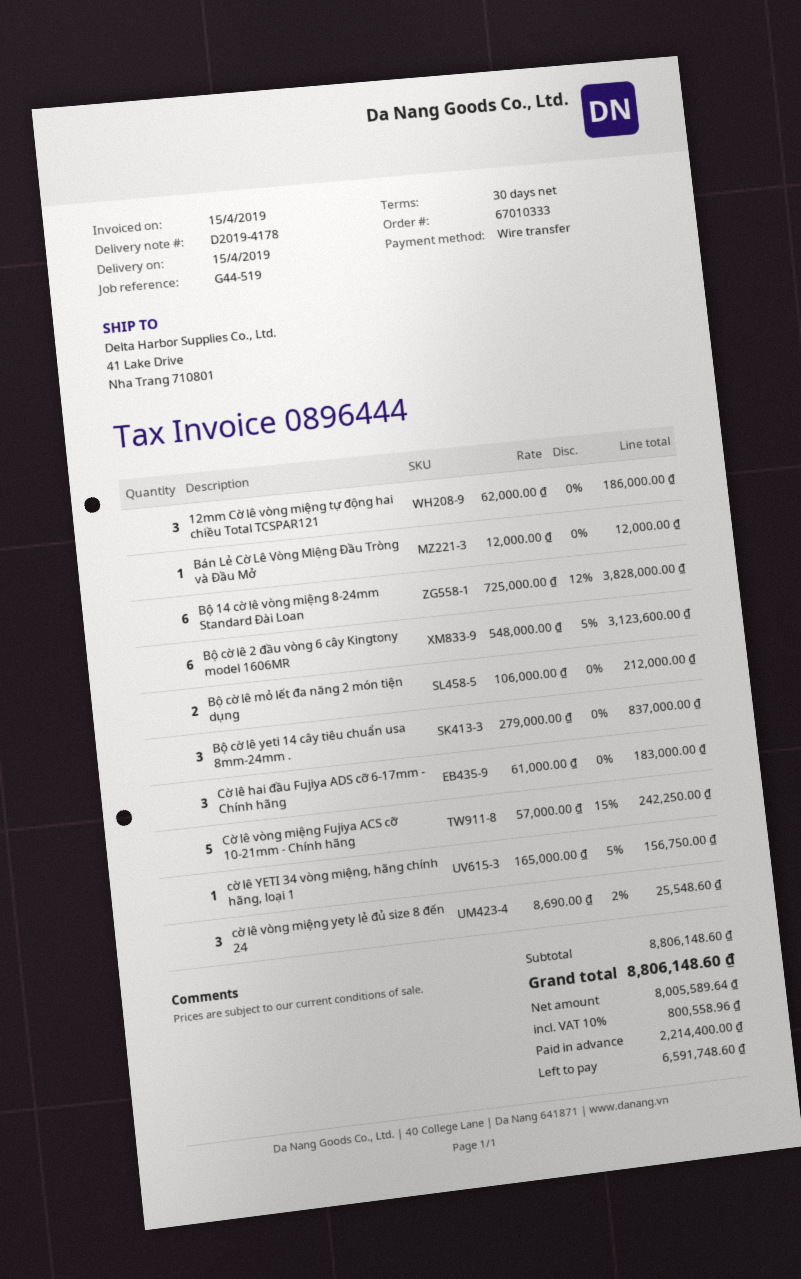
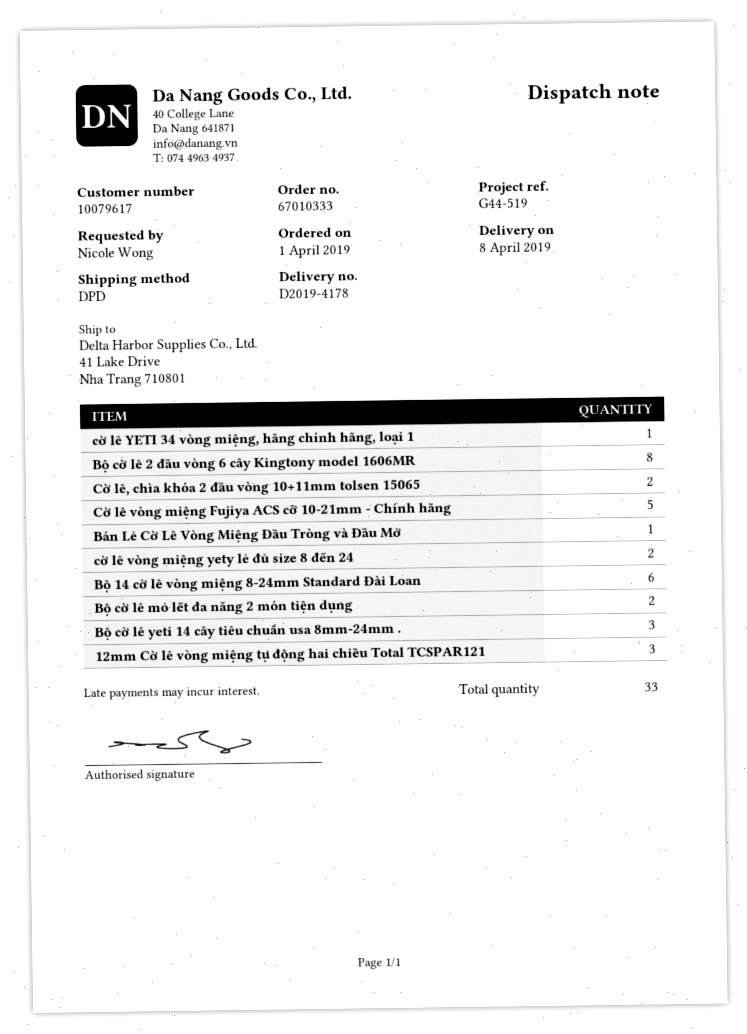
delivery date: 2019-04-15 -> 2019-04-08
Bộ cờ lê 2 đầu vòng 6 cây Kingtony model 1606MR: 6 -> 8
Cờ lê hai đầu Fujiya ADS cỡ 6-17mm - Chính hãng: 3 -> none
cờ lê vòng miệng yety lẻ đủ size 8 đến 24: 3 -> 2
Cờ lê, chìa khóa 2 đầu vòng 10+11mm tolsen 15065: none -> 2

